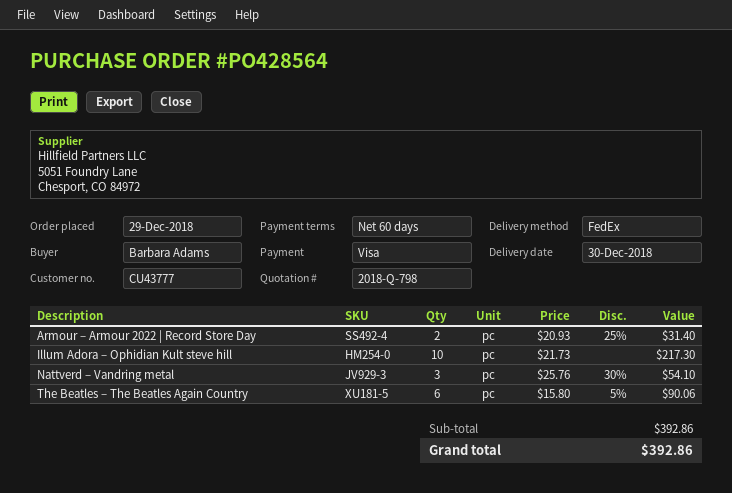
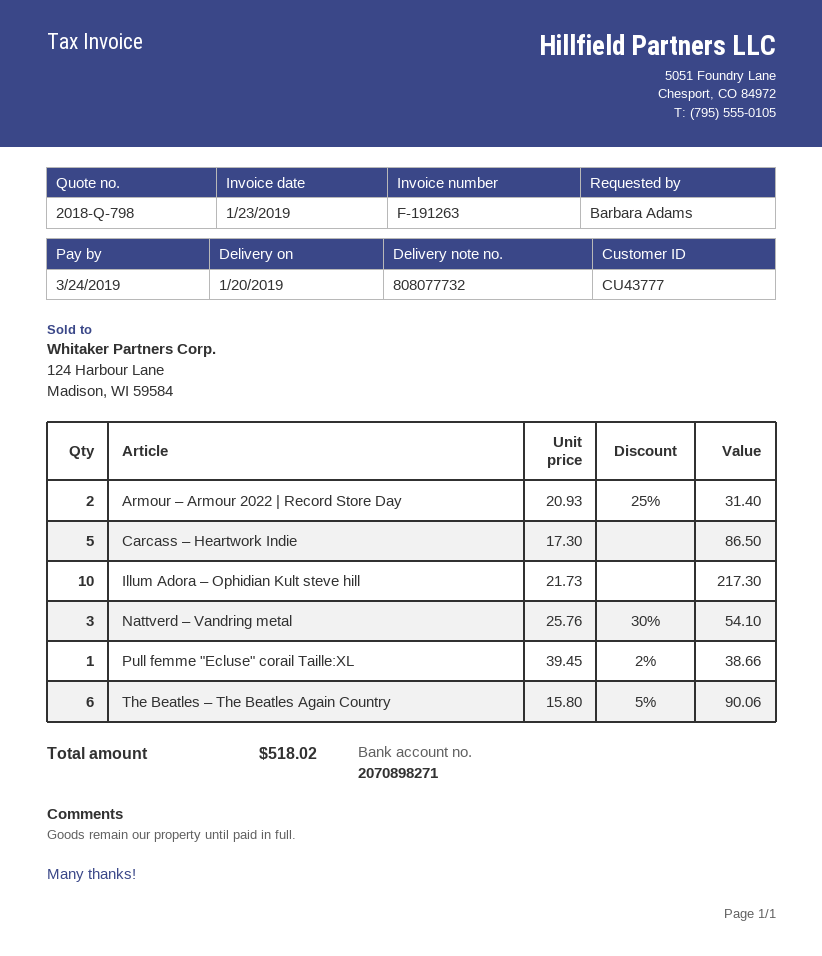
delivery date: 2018-12-30 -> 2019-01-20
Carcass – Heartwork Indie: none -> 5 x 17.30 = 86.50
Pull femme "Ecluse" corail Taille:XL: none -> 1 x 39.45 - 2% = 38.66
total: 392.86 -> 518.02

